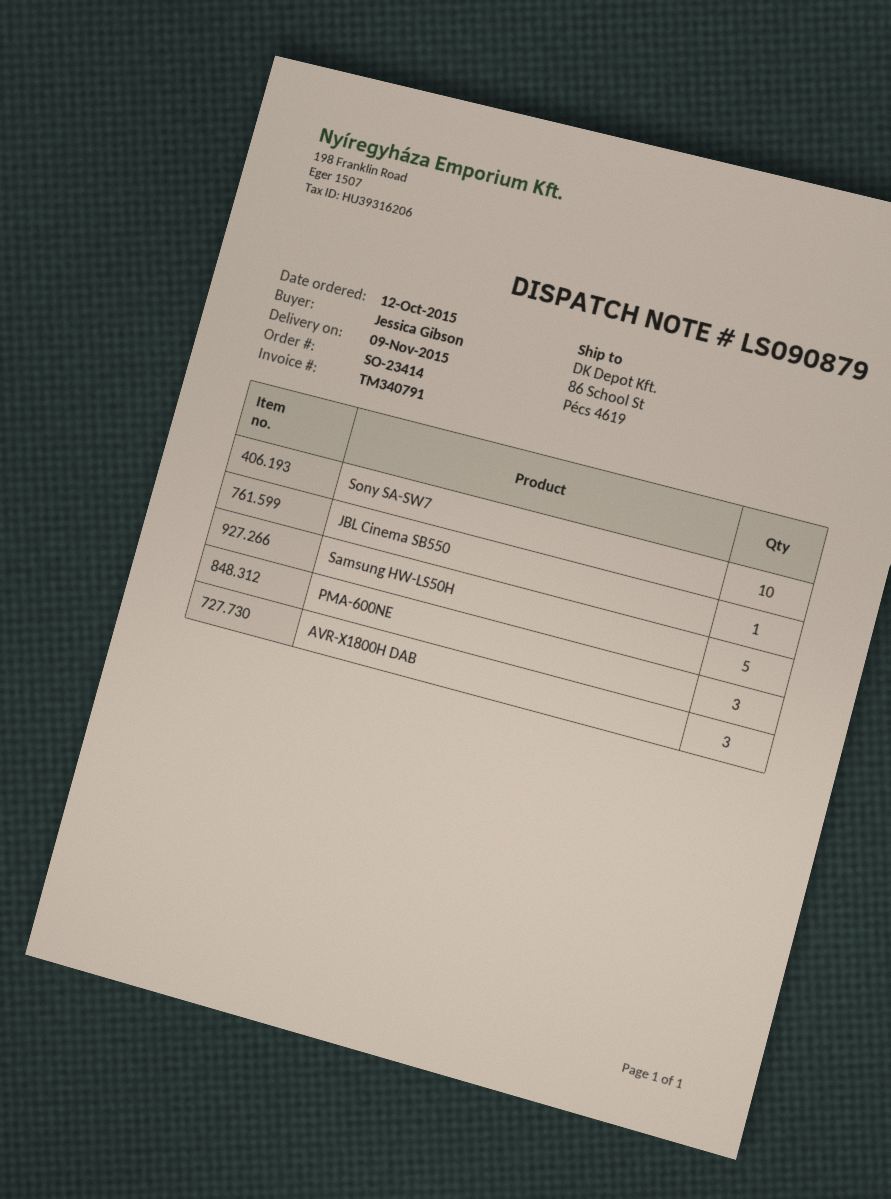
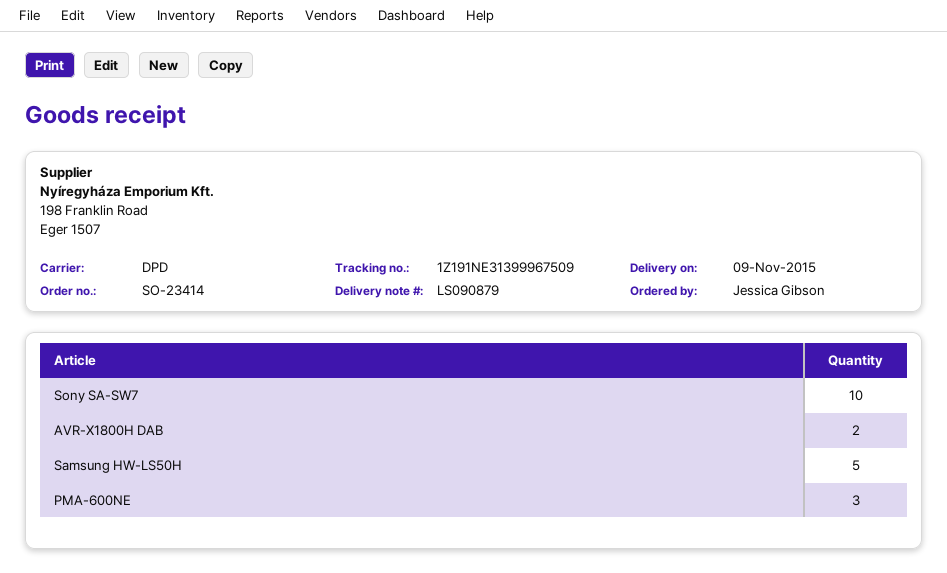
JBL Cinema SB550: 1 -> none
AVR-X1800H DAB: 3 -> 2

